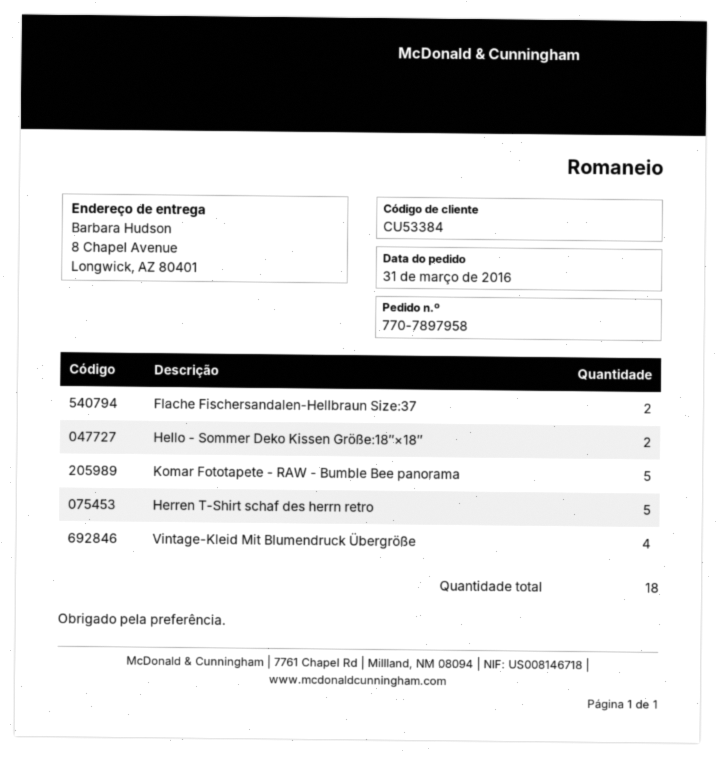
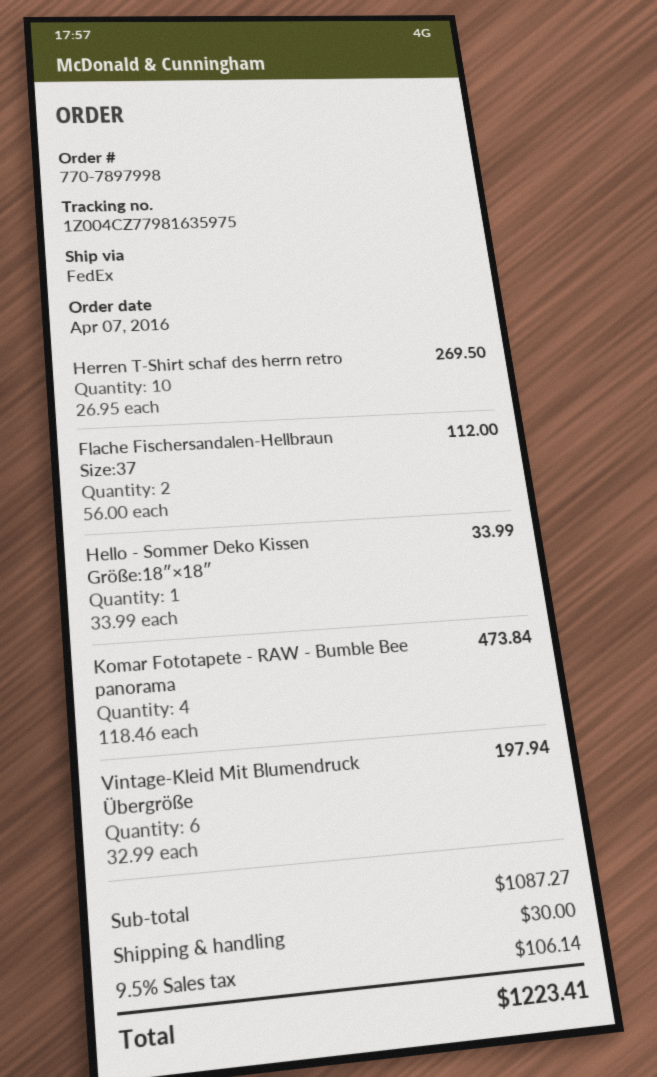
order number: 770-7897958 -> 770-7897998
order date: 2016-03-31 -> 2016-04-07
Hello - Sommer Deko Kissen Größe:18″×18″: 2 -> 1
Komar Fototapete - RAW - Bumble Bee panorama: 5 -> 4
Herren T-Shirt schaf des herrn retro: 5 -> 10
Vintage-Kleid Mit Blumendruck Übergröße: 4 -> 6

